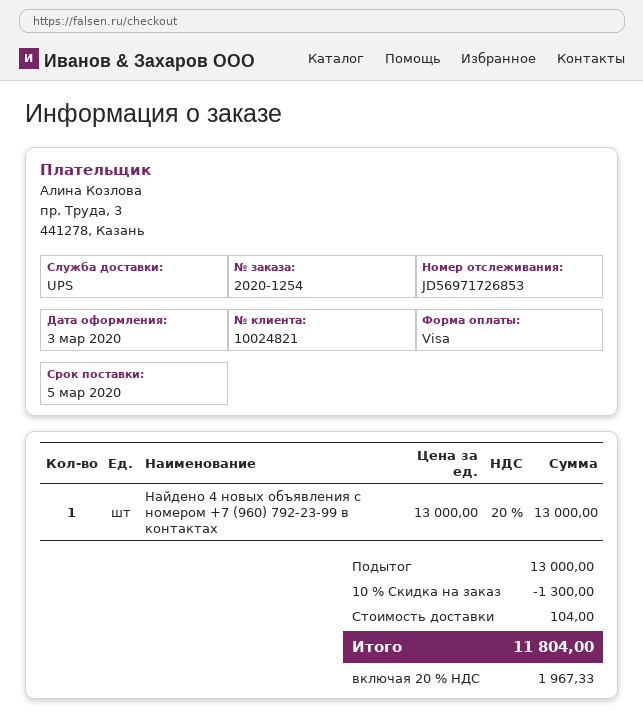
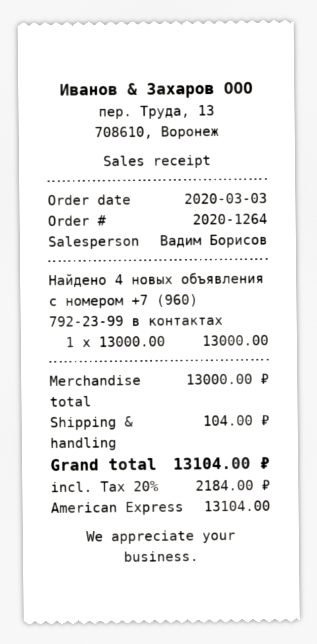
order number: 2020-1254 -> 2020-1264
payment method: Visa -> American Express
discount: 10% = 1300.00 -> none
tax: 20% = 1967.33 -> 20% = 2184.00
total: 11804.00 -> 13104.00

